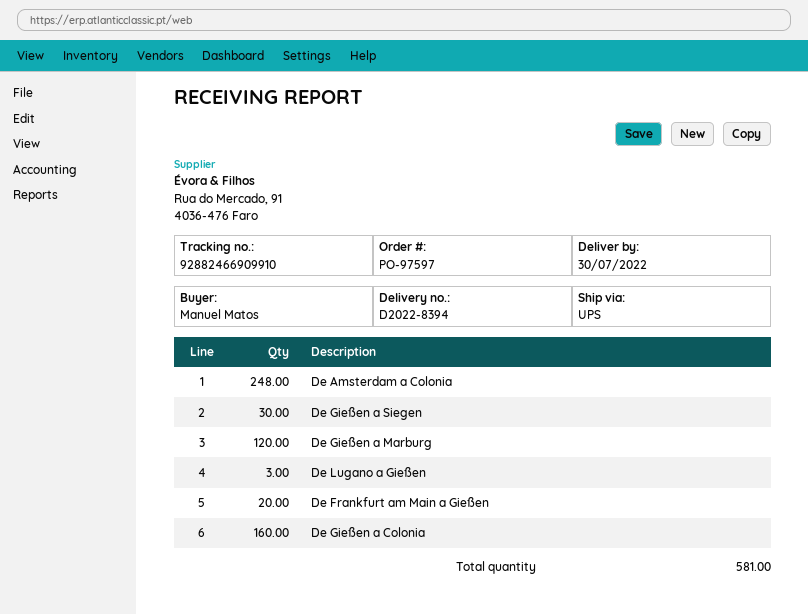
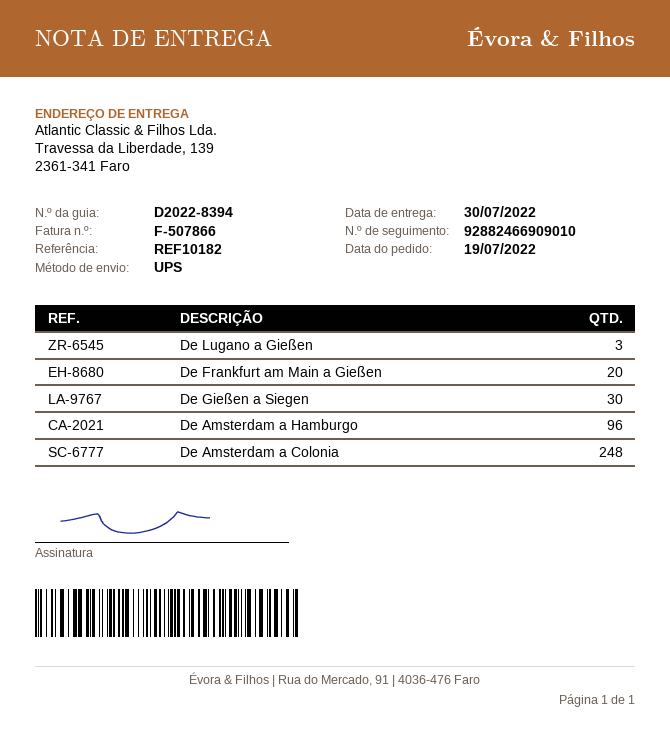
tracking number: 92882466909910 -> 92882466909010
De Gießen a Marburg: 120 -> none
De Gießen a Colonia: 160 -> none
De Amsterdam a Hamburgo: none -> 96

